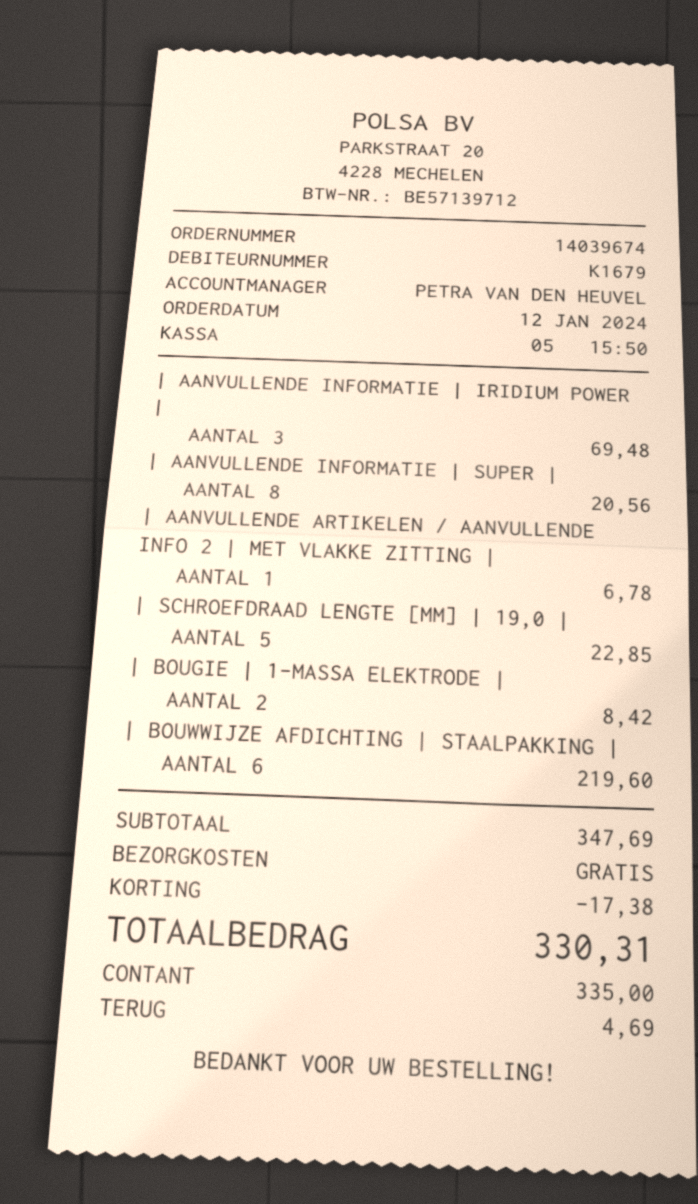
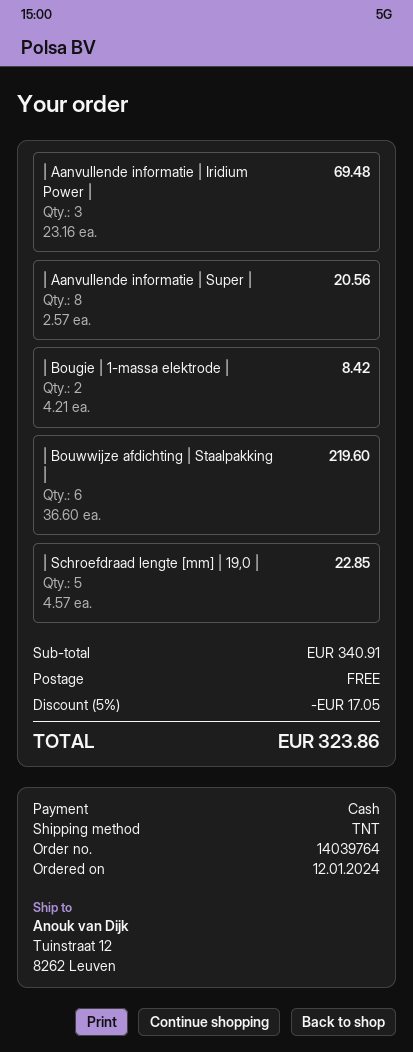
order number: 14039674 -> 14039764
| AANVULLENDE ARTIKELEN / AANVULLENDE INFO 2 | MET VLAKKE ZITTING |: 1 for 6.78 -> none
subtotal: 347.69 -> 340.91
discount: 17.38 -> 17.05
total: 330.31 -> 323.86

